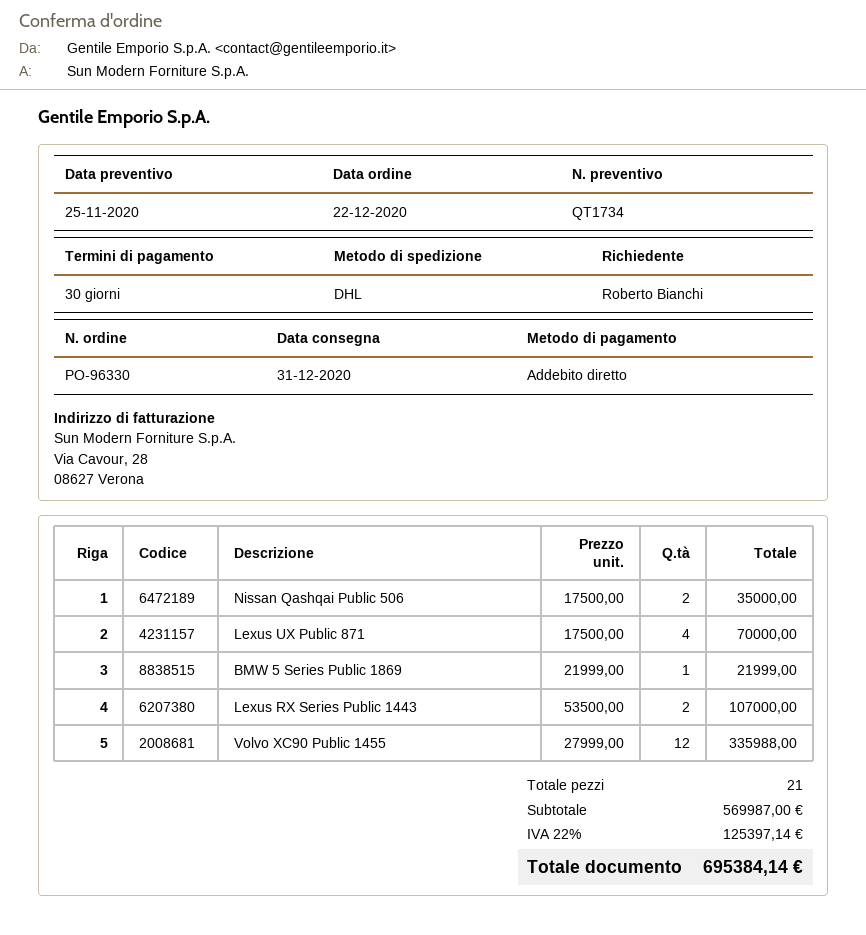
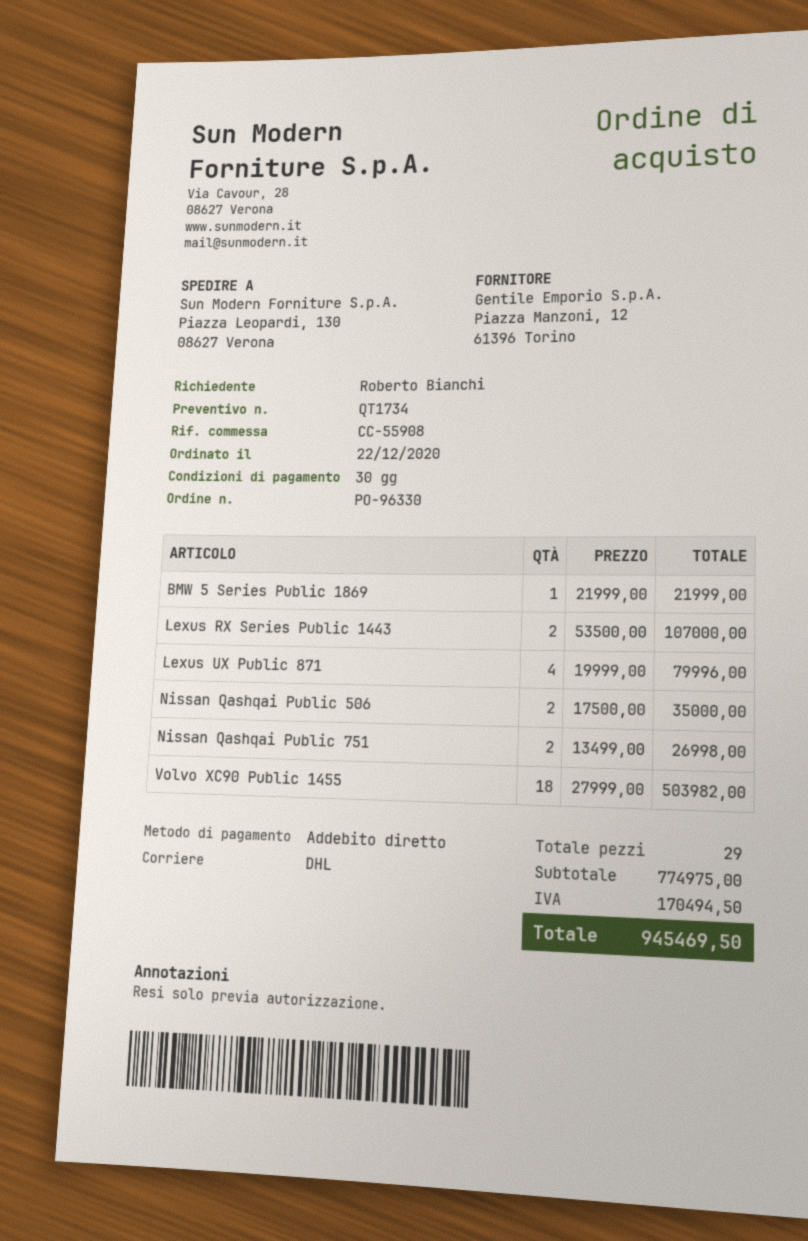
Lexus UX Public 871: 4 x 17500.00 = 70000.00 -> 4 x 19999.00 = 79996.00
Volvo XC90 Public 1455: 12 x 27999.00 = 335988.00 -> 18 x 27999.00 = 503982.00
Nissan Qashqai Public 751: none -> 2 x 13499.00 = 26998.00
total quantity: 21 -> 29
subtotal: 569987.00 -> 774975.00
tax: 125397.14 -> 170494.50
total: 695384.14 -> 945469.50

